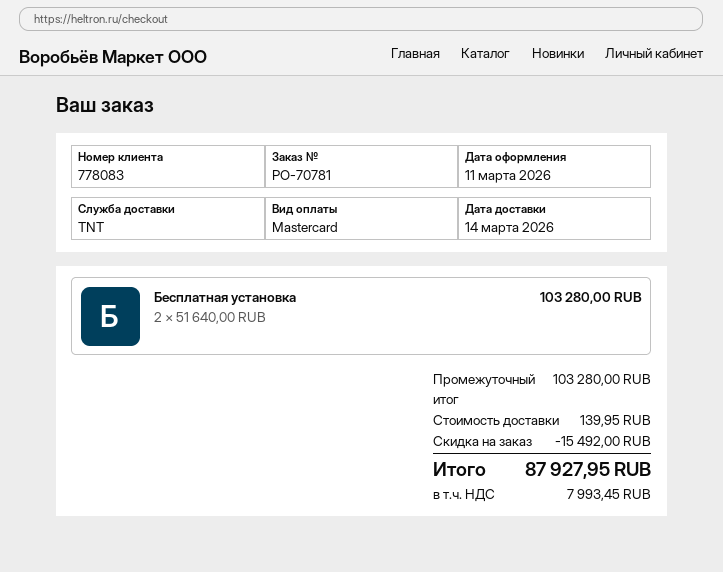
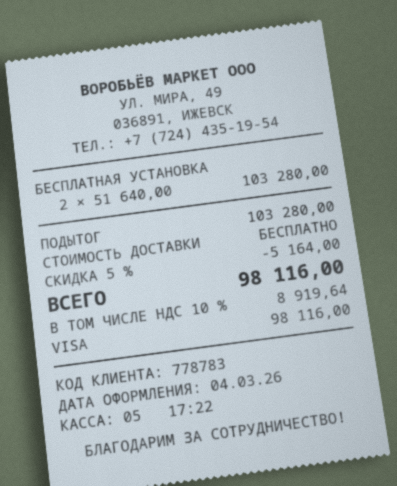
order date: 2026-03-11 -> 2026-03-04
customer number: 778083 -> 778783
payment method: Mastercard -> Visa
discount: 15492.00 -> 5164.00
shipping: 139.95 -> 0.00
tax: 7993.45 -> 8919.64
total: 87927.95 -> 98116.00

